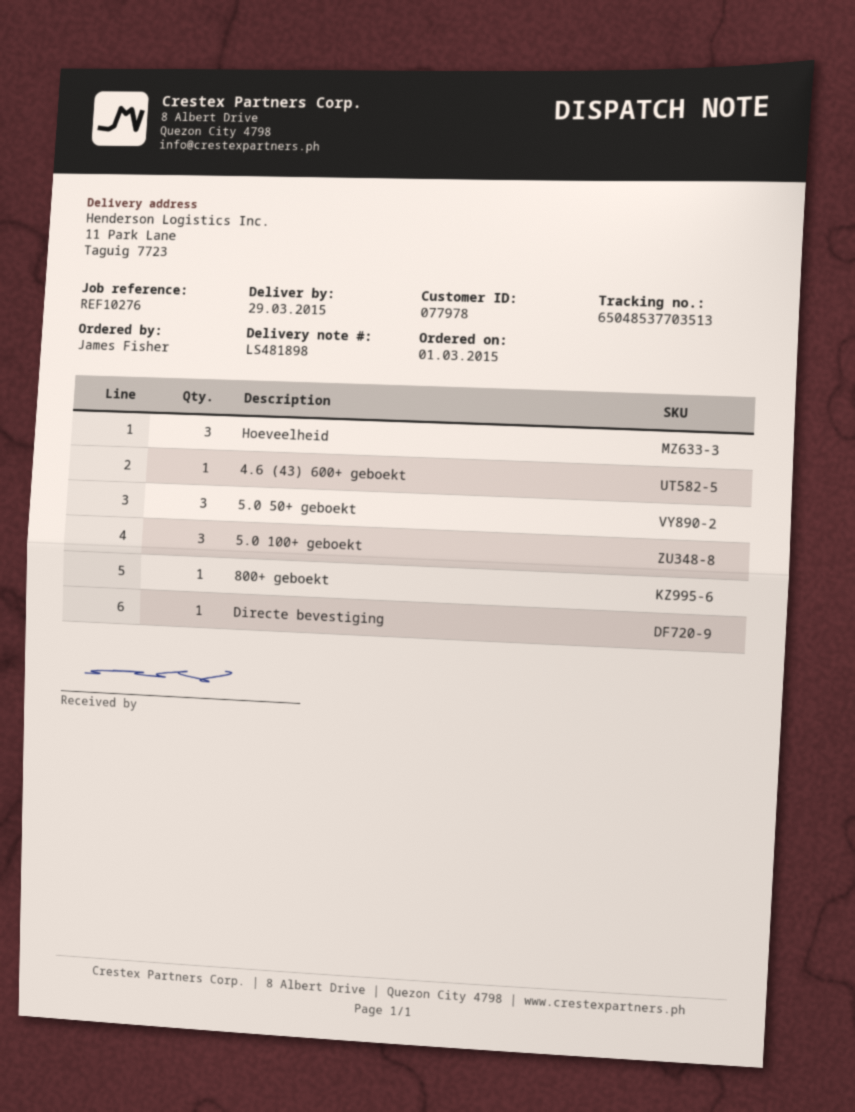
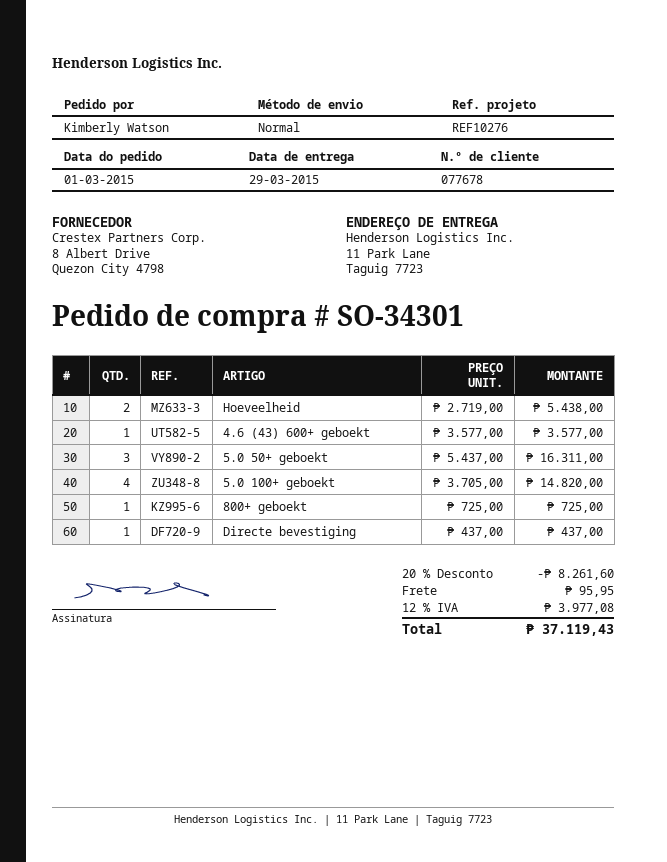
customer number: 077978 -> 077678
ordered by: James Fisher -> Kimberly Watson
Hoeveelheid: 3 -> 2
5.0 100+ geboekt: 3 -> 4

